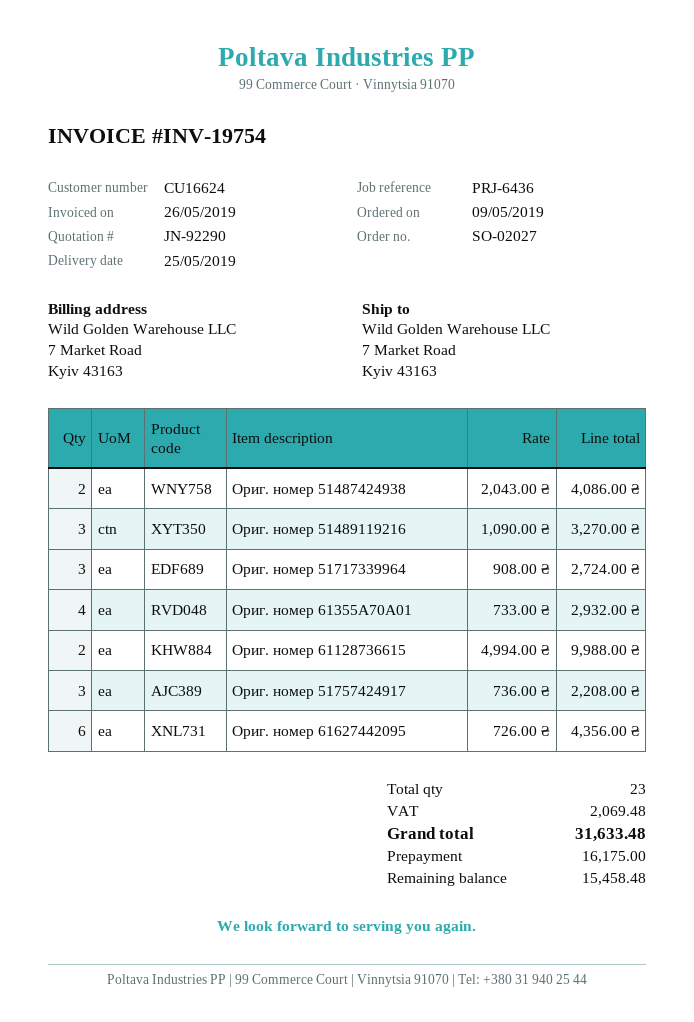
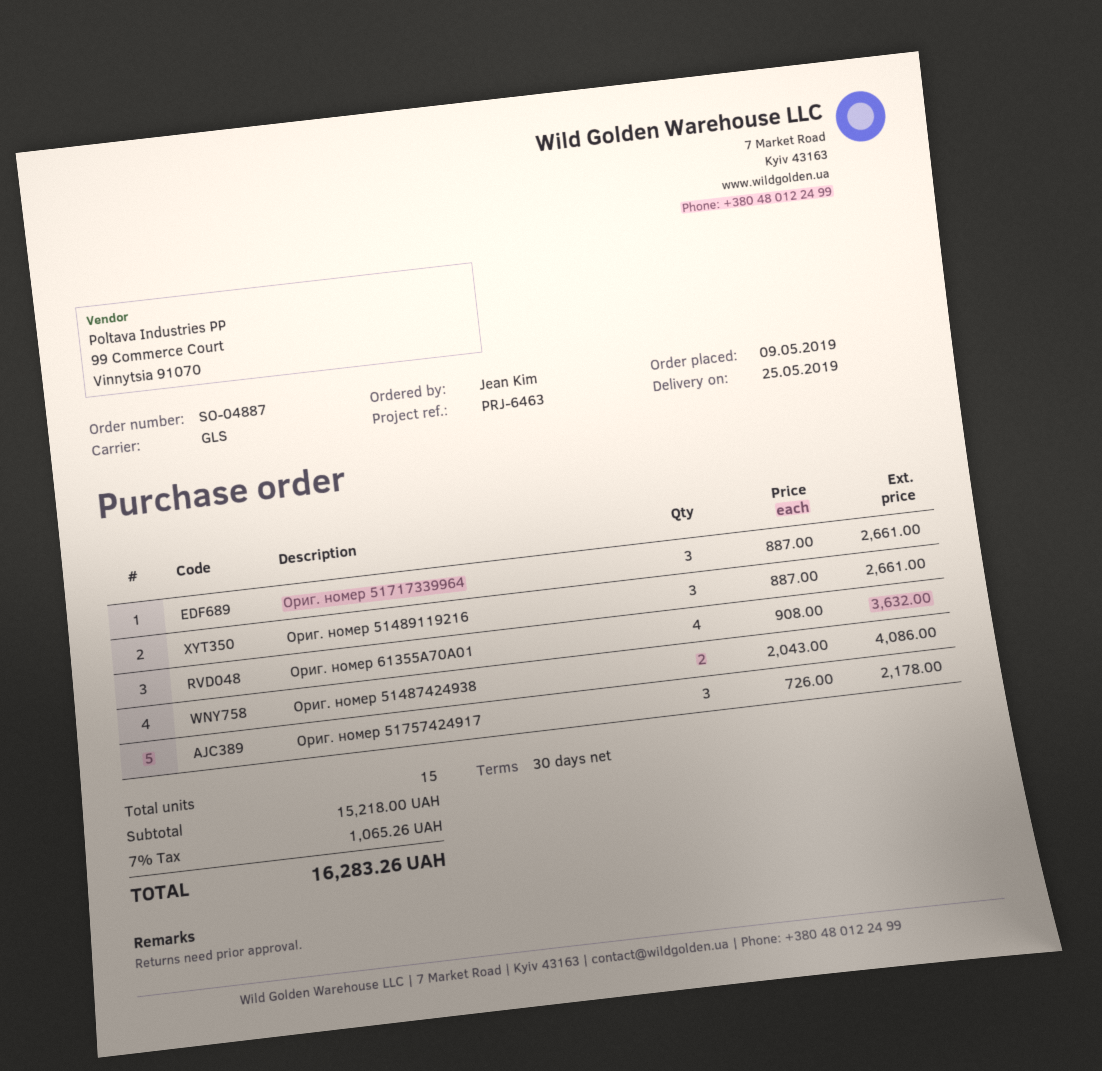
order number: SO-02027 -> SO-04887
reference: PRJ-6436 -> PRJ-6463
Ориг. номер 51489119216: 3 x 1090.00 = 3270.00 -> 3 x 887.00 = 2661.00
Ориг. номер 51717339964: 3 x 908.00 = 2724.00 -> 3 x 887.00 = 2661.00
Ориг. номер 61355A70A01: 4 x 733.00 = 2932.00 -> 4 x 908.00 = 3632.00
Ориг. номер 61128736615: 2 x 4994.00 = 9988.00 -> none
Ориг. номер 51757424917: 3 x 736.00 = 2208.00 -> 3 x 726.00 = 2178.00
Ориг. номер 61627442095: 6 x 726.00 = 4356.00 -> none
total quantity: 23 -> 15
tax: 2069.48 -> 1065.26
total: 31633.48 -> 16283.26

